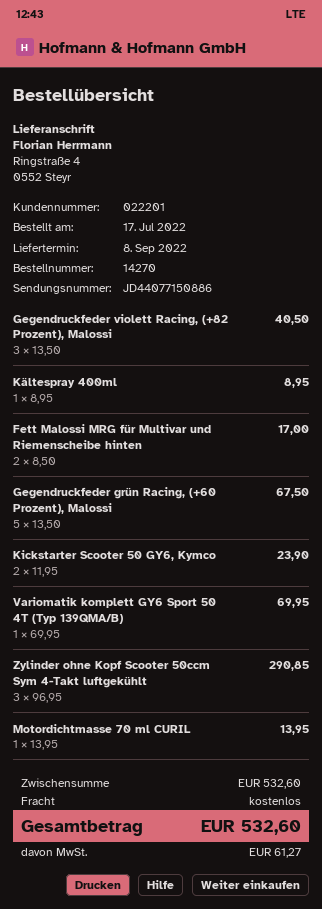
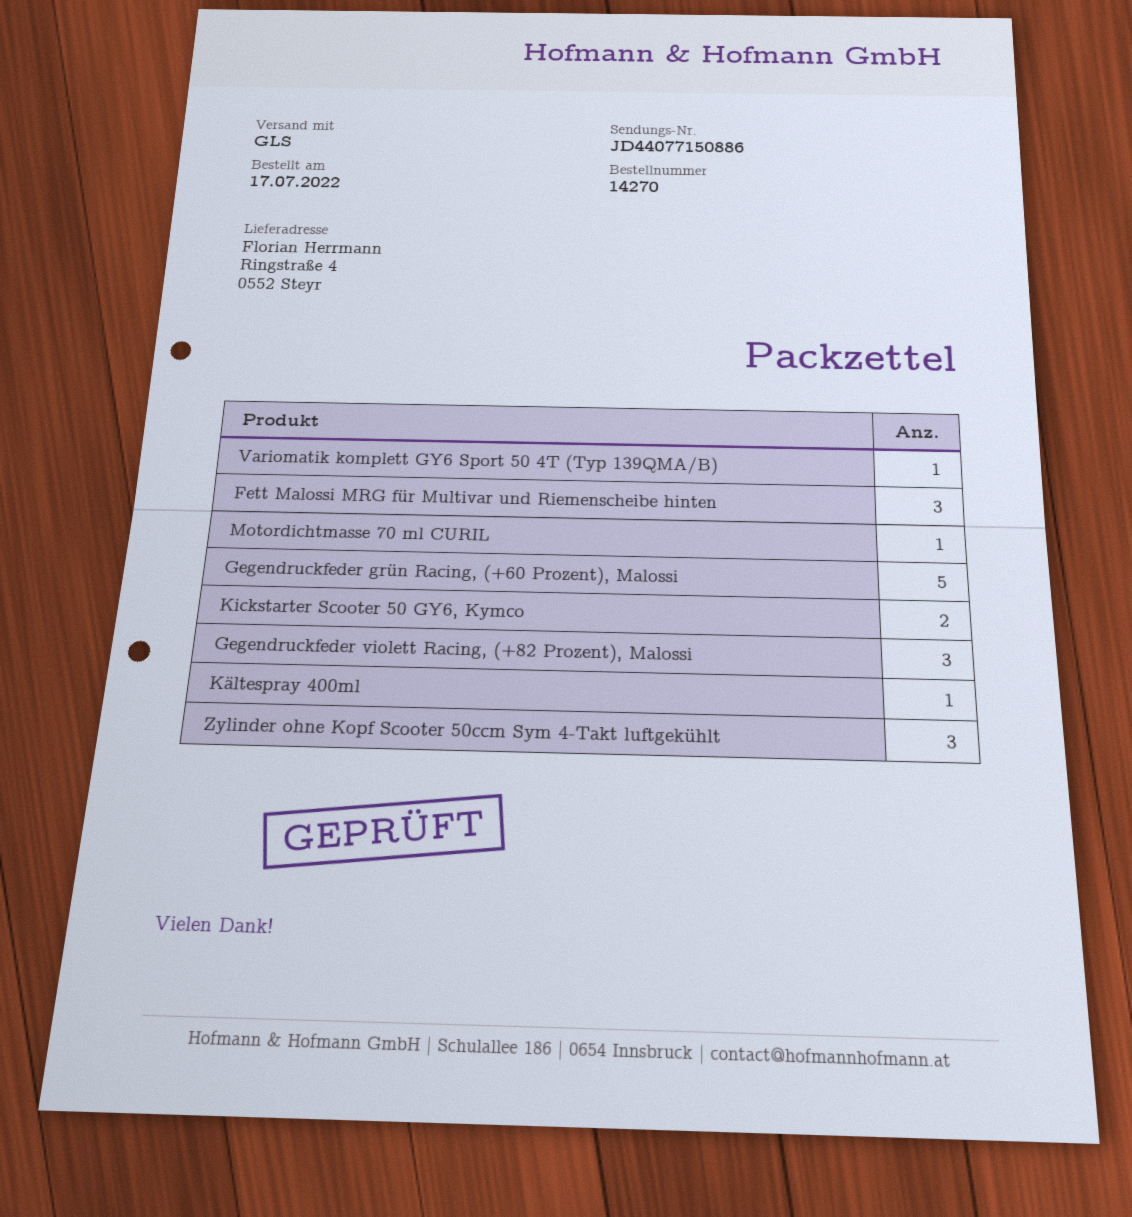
Fett Malossi MRG für Multivar und Riemenscheibe hinten: 2 -> 3

